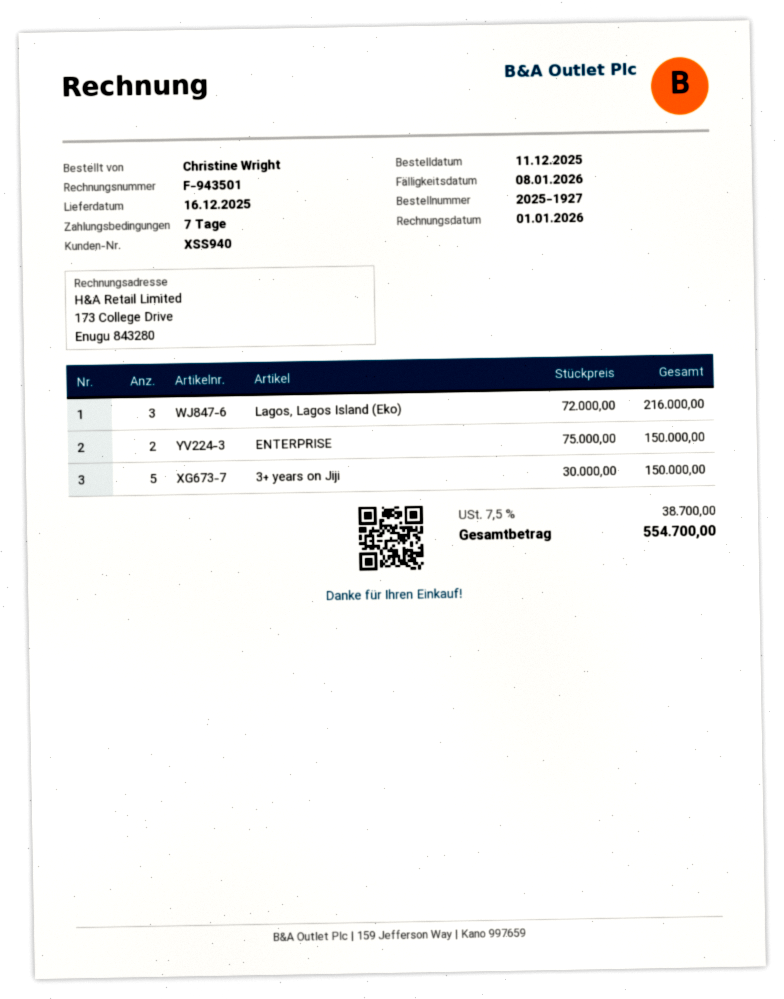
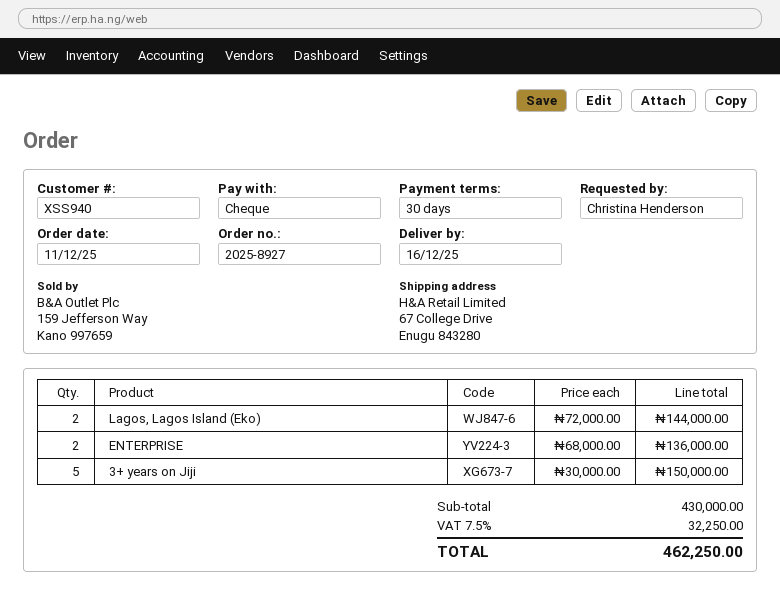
order number: 2025-1927 -> 2025-8927
payment terms: 7 days -> 30 days
ordered by: Christine Wright -> Christina Henderson
Lagos, Lagos Island (Eko): 3 x 72000.00 = 216000.00 -> 2 x 72000.00 = 144000.00
ENTERPRISE: 2 x 75000.00 = 150000.00 -> 2 x 68000.00 = 136000.00
tax: 7.5% = 38700.00 -> 7.5% = 32250.00
total: 554700.00 -> 462250.00

